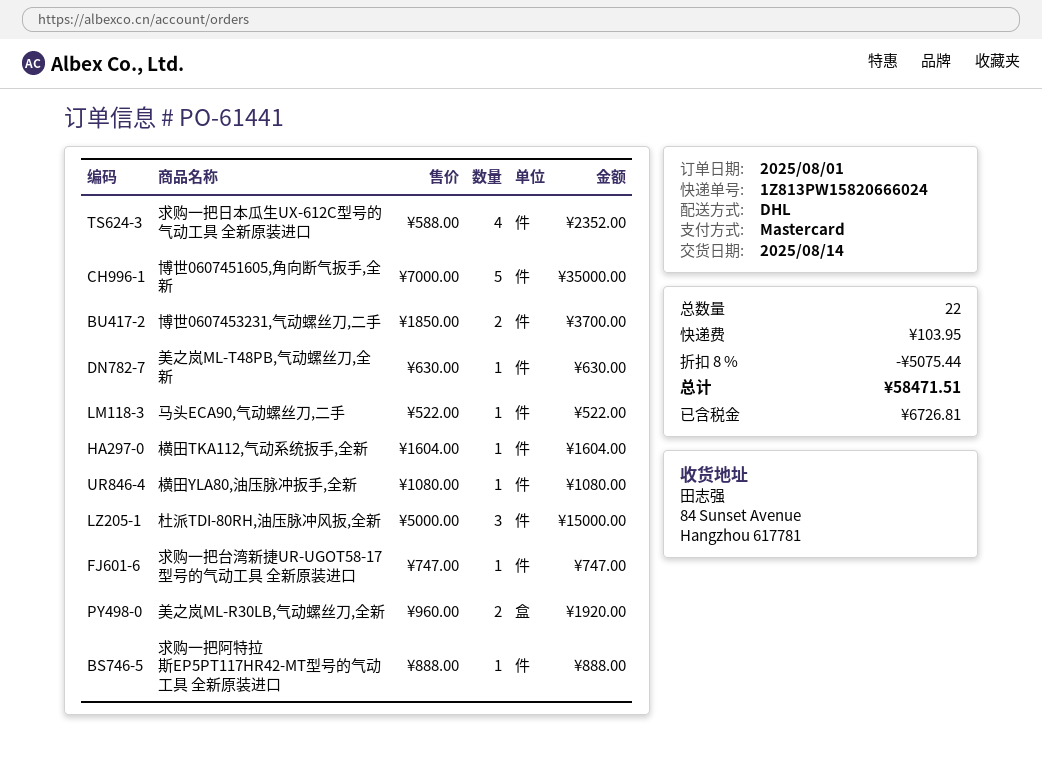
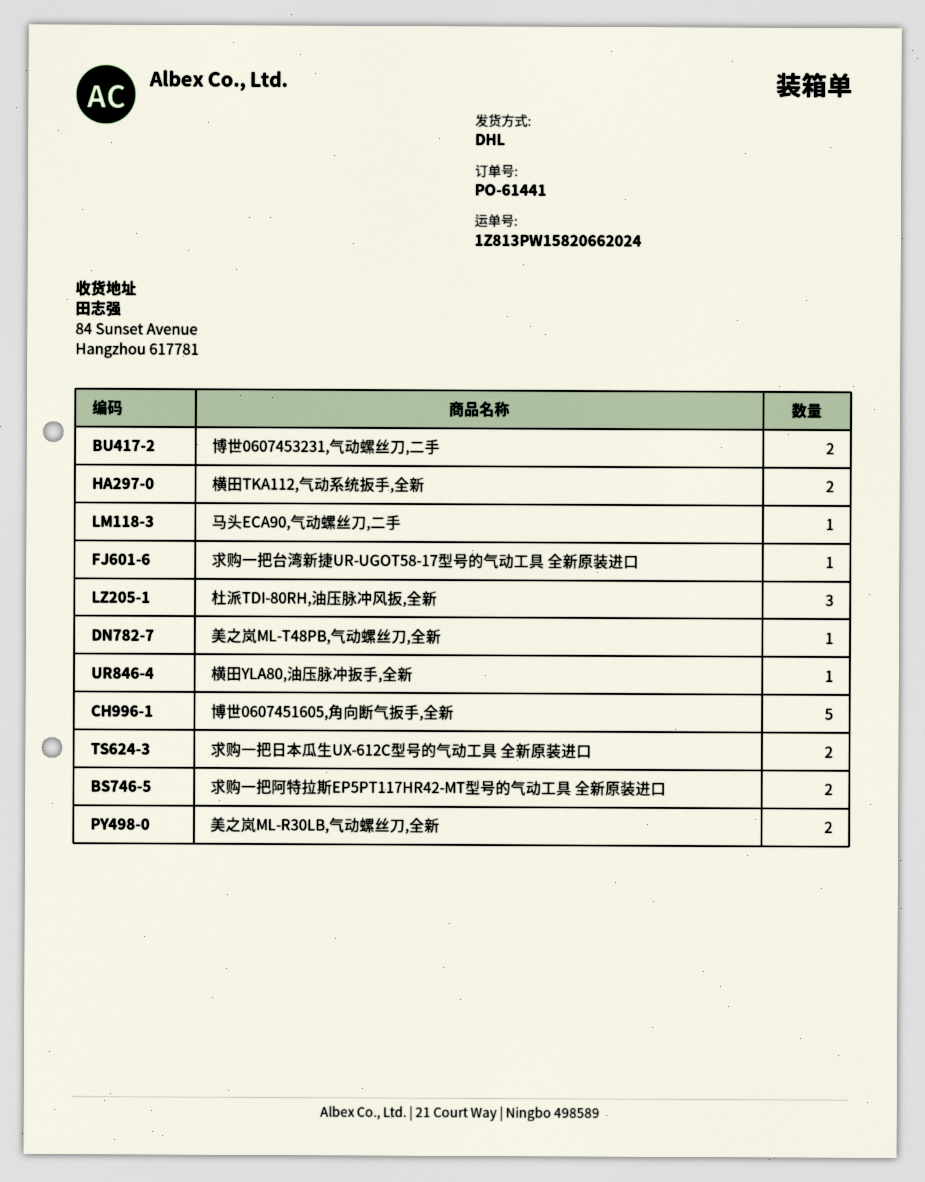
tracking number: 1Z813PW15820666024 -> 1Z813PW15820662024
求购一把日本瓜生UX-612C型号的气动工具 全新原装进口: 4 -> 2
横田TKA112,气动系统扳手,全新: 1 -> 2
求购一把阿特拉斯EP5PT117HR42-MT型号的气动工具 全新原装进口: 1 -> 2

